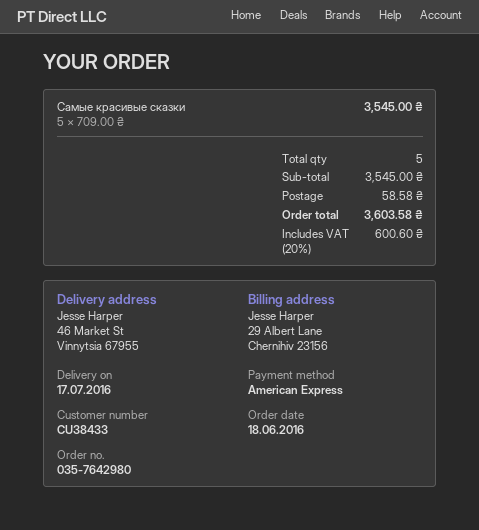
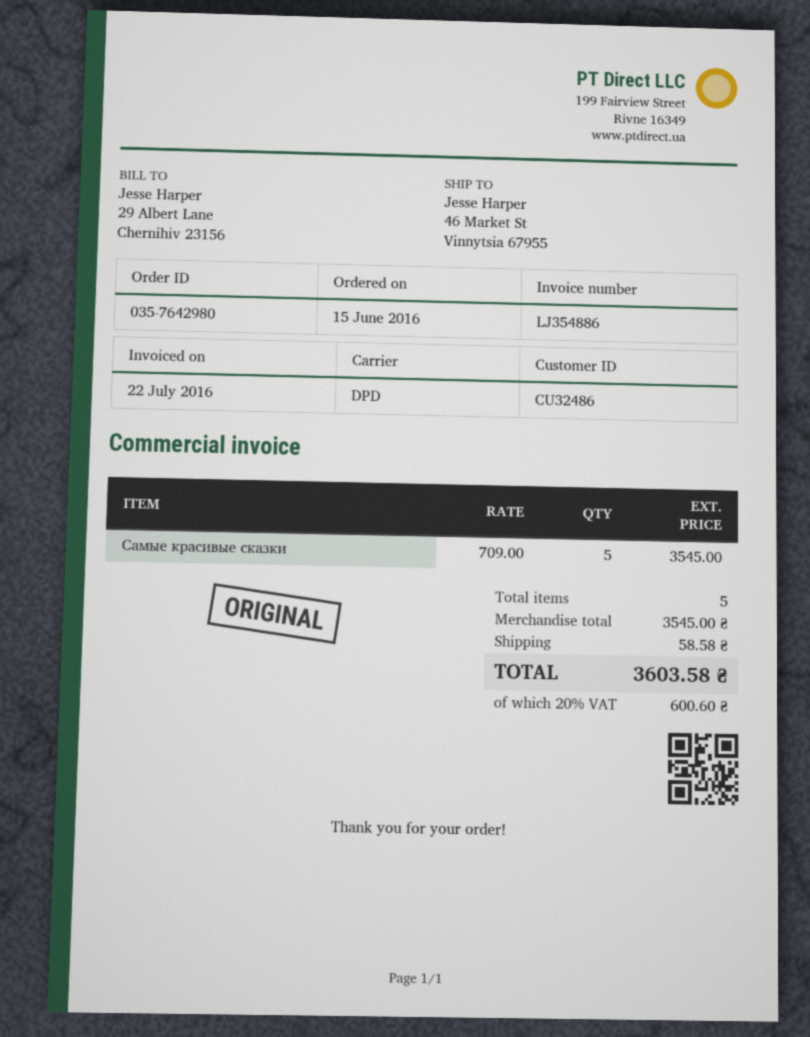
order date: 2016-06-18 -> 2016-06-15
customer number: CU38433 -> CU32486

